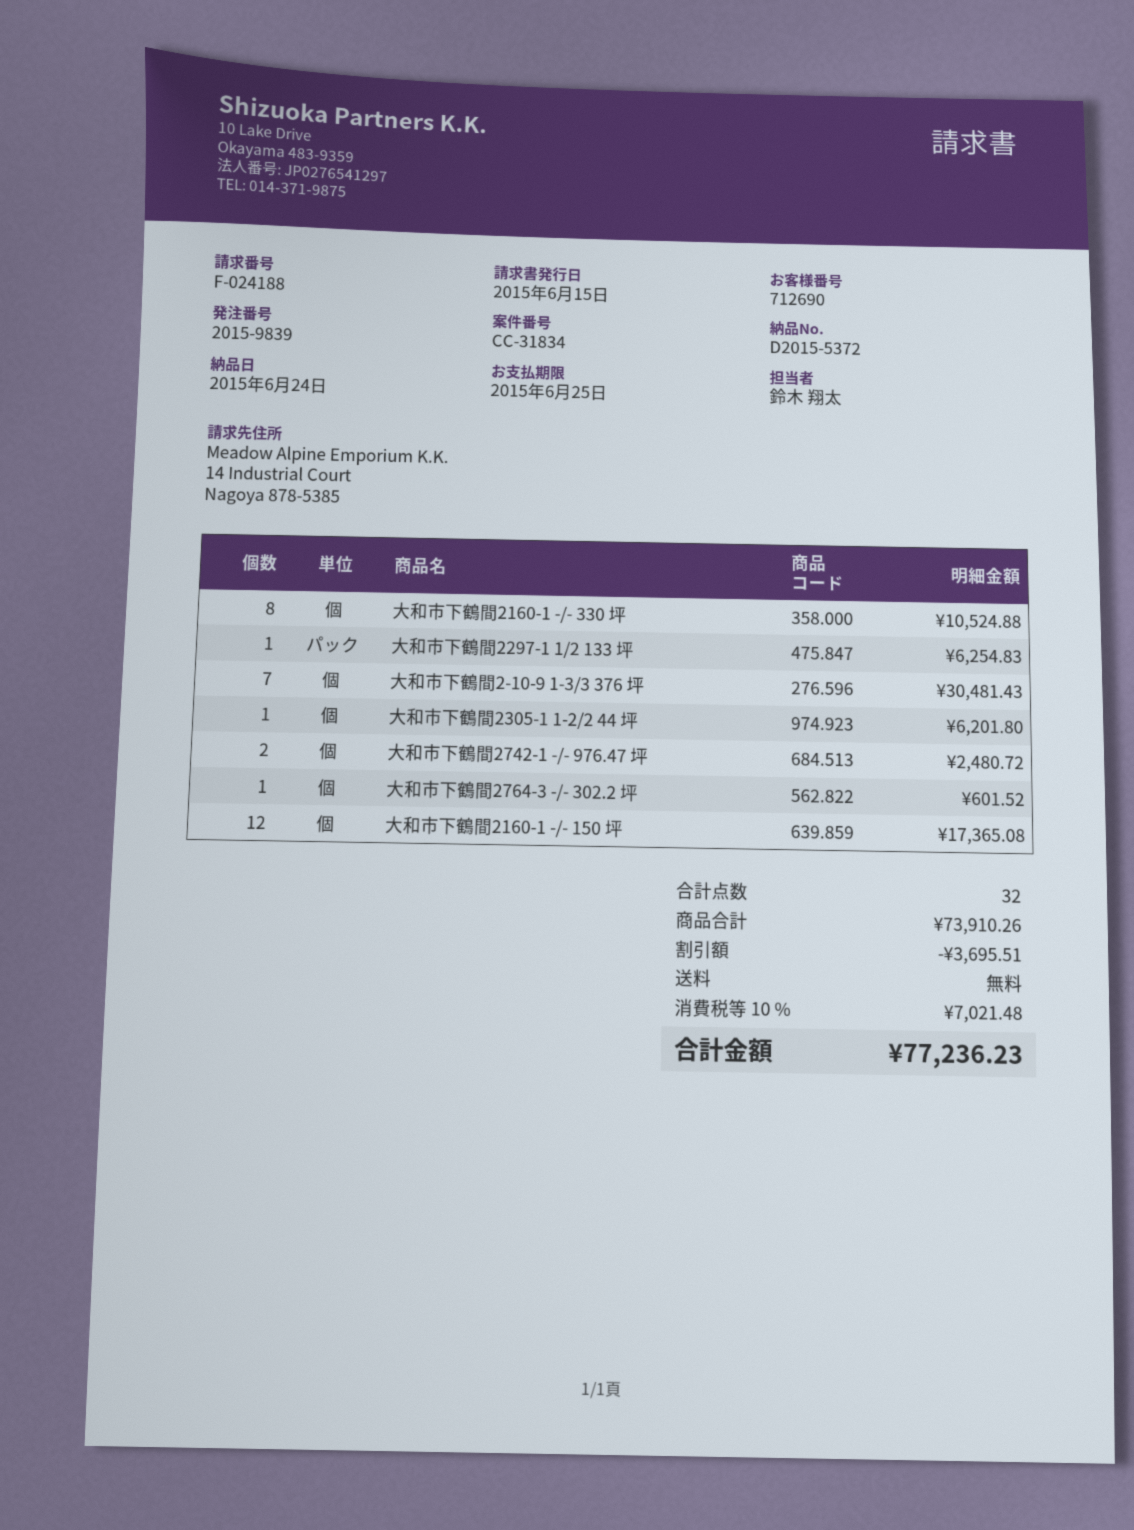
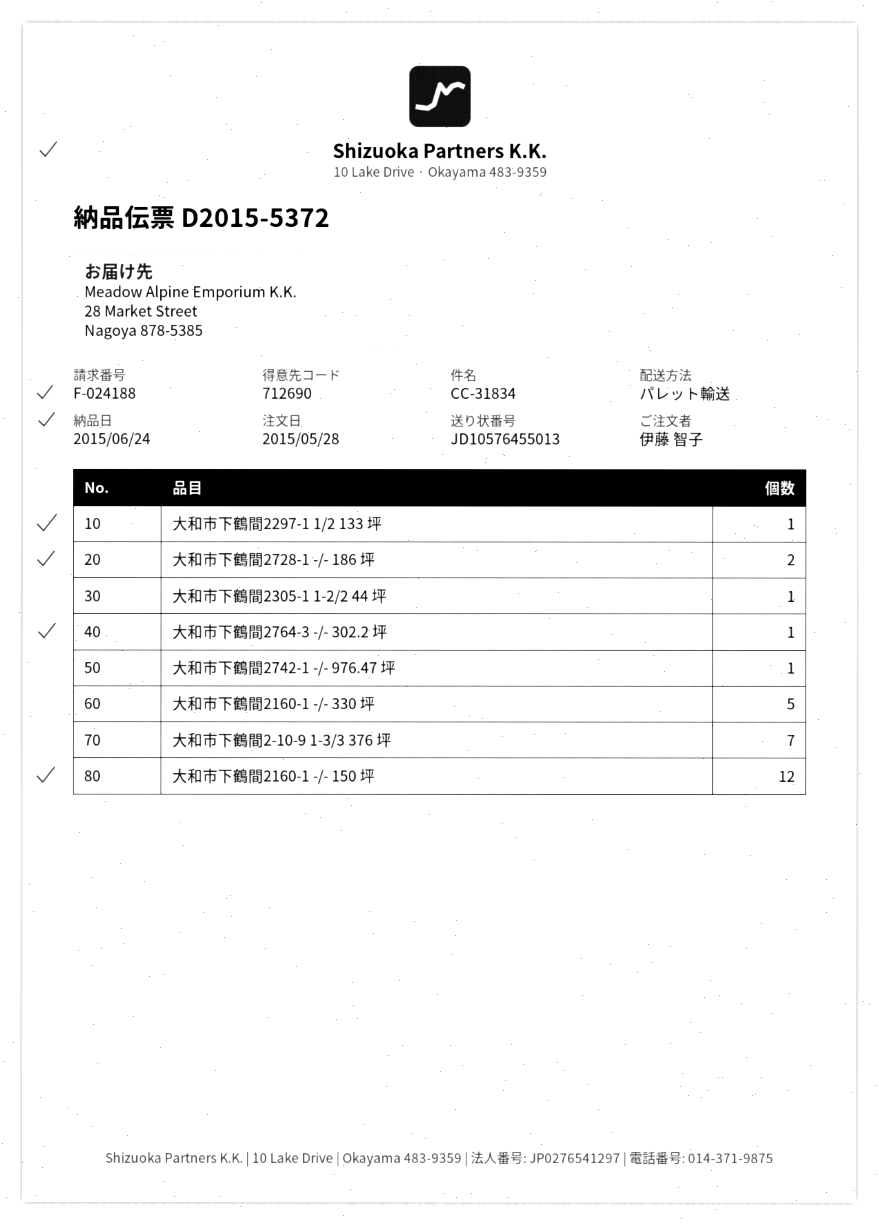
大和市下鶴間2160-1 -/- 330 坪: 8 -> 5
大和市下鶴間2742-1 -/- 976.47 坪: 2 -> 1
大和市下鶴間2728-1 -/- 186 坪: none -> 2

